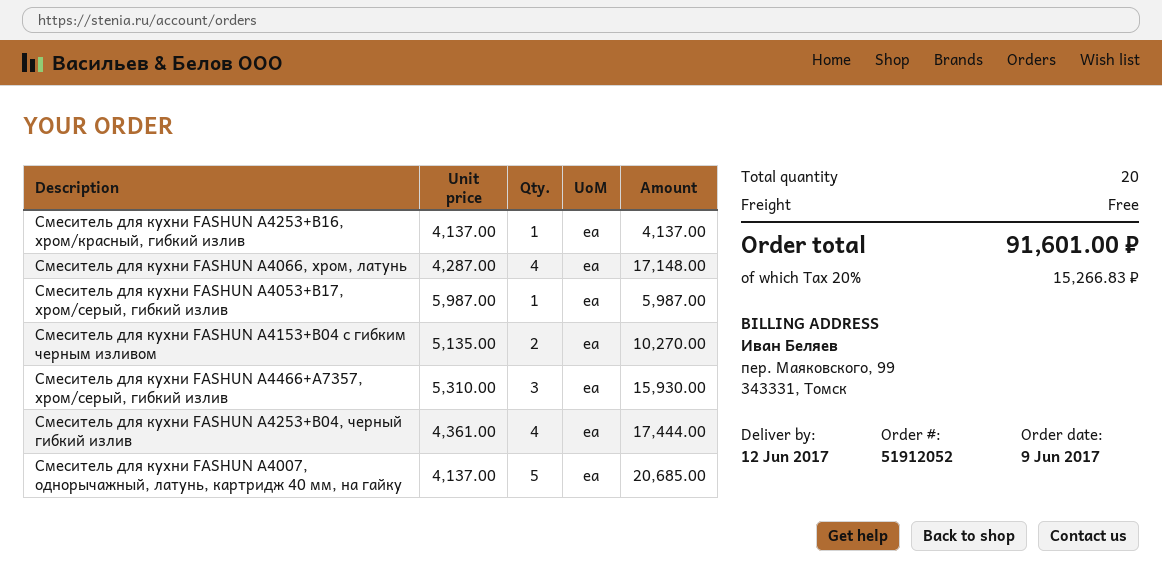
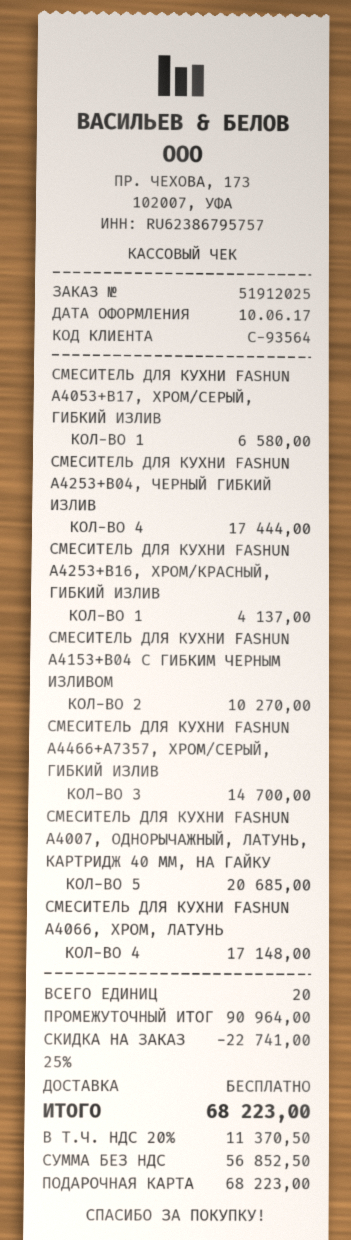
order number: 51912052 -> 51912025
order date: 2017-06-09 -> 2017-06-10
Смеситель для кухни FASHUN A4053+B17, хром/серый, гибкий излив: 1 for 5987.00 -> 1 for 6580.00
Смеситель для кухни FASHUN A4466+A7357, хром/серый, гибкий излив: 3 for 15930.00 -> 3 for 14700.00
discount: none -> 25% = 22741.00
tax: 20% = 15266.83 -> 20% = 11370.50
total: 91601.00 -> 68223.00

